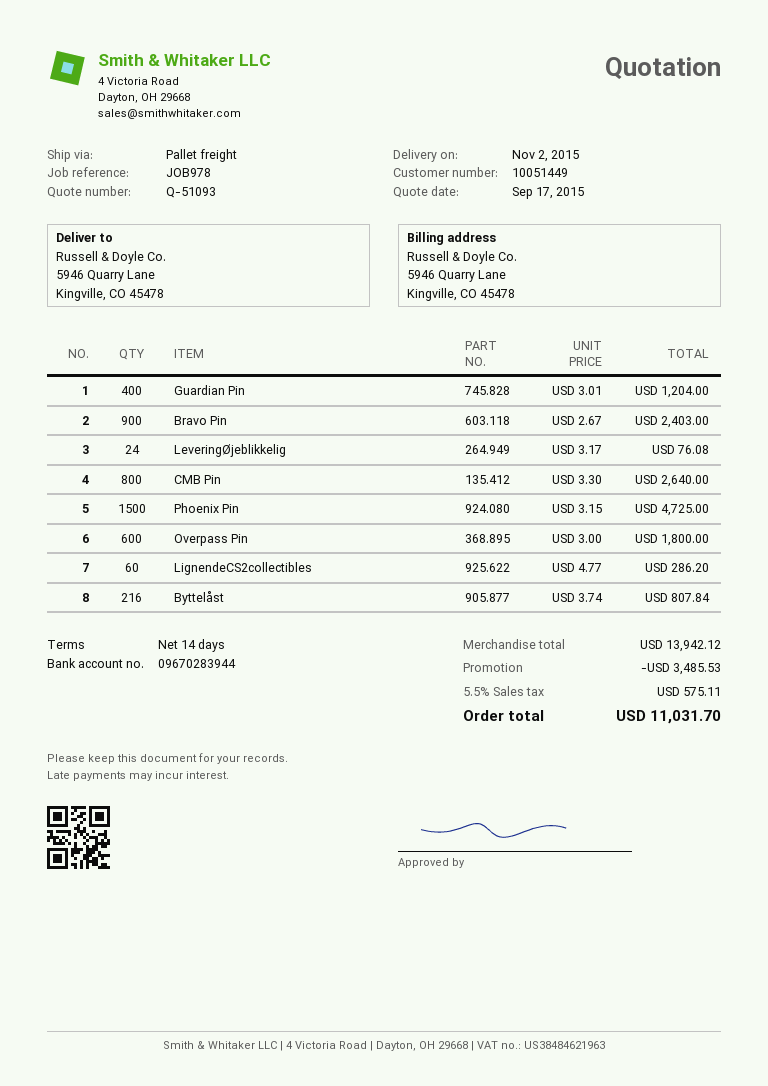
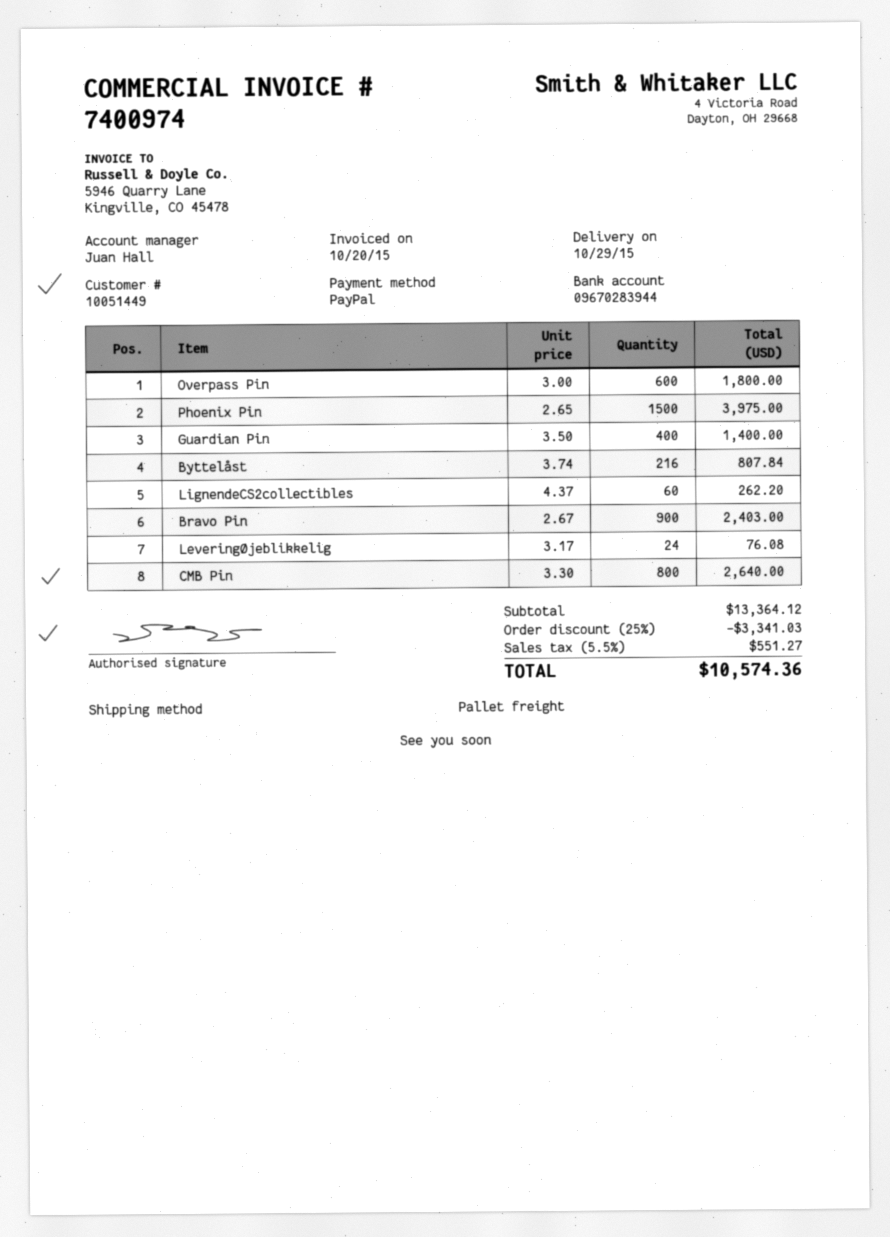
delivery date: 2015-11-02 -> 2015-10-29
Guardian Pin: 400 x 3.01 = 1204.00 -> 400 x 3.50 = 1400.00
Phoenix Pin: 1500 x 3.15 = 4725.00 -> 1500 x 2.65 = 3975.00
LignendeCS2collectibles: 60 x 4.77 = 286.20 -> 60 x 4.37 = 262.20
subtotal: 13942.12 -> 13364.12
discount: 3485.53 -> 3341.03
tax: 5.5% = 575.11 -> 5.5% = 551.27
total: 11031.70 -> 10574.36

